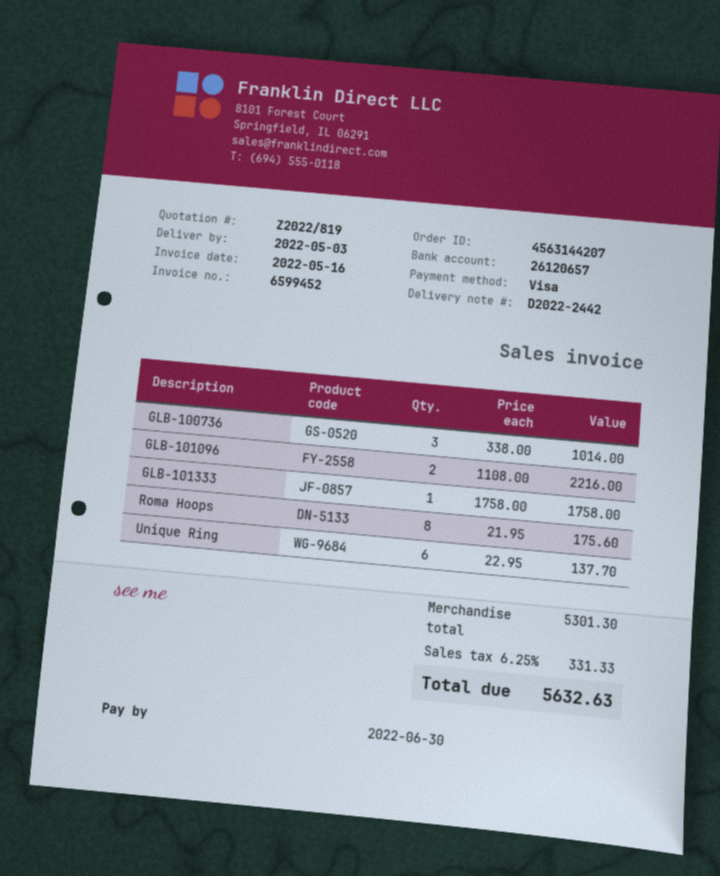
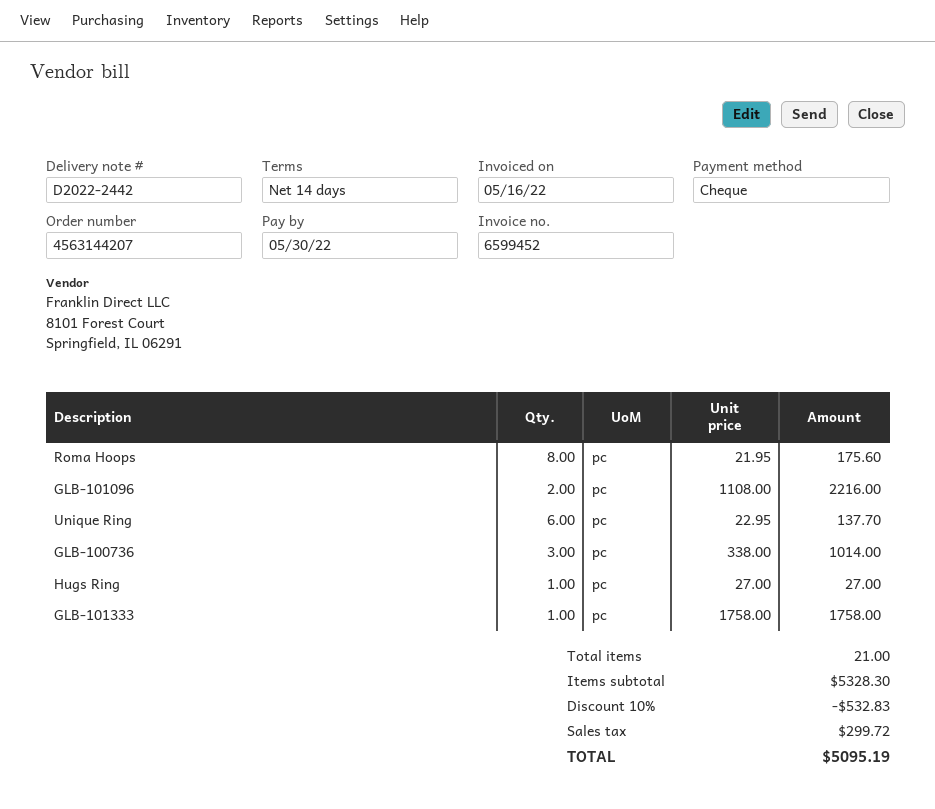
due date: 2022-06-30 -> 2022-05-30
payment method: Visa -> cheque
Hugs Ring: none -> 1 x 27.00 = 27.00
subtotal: 5301.30 -> 5328.30
discount: none -> 10% = 532.83
tax: 331.33 -> 299.72
total: 5632.63 -> 5095.19

